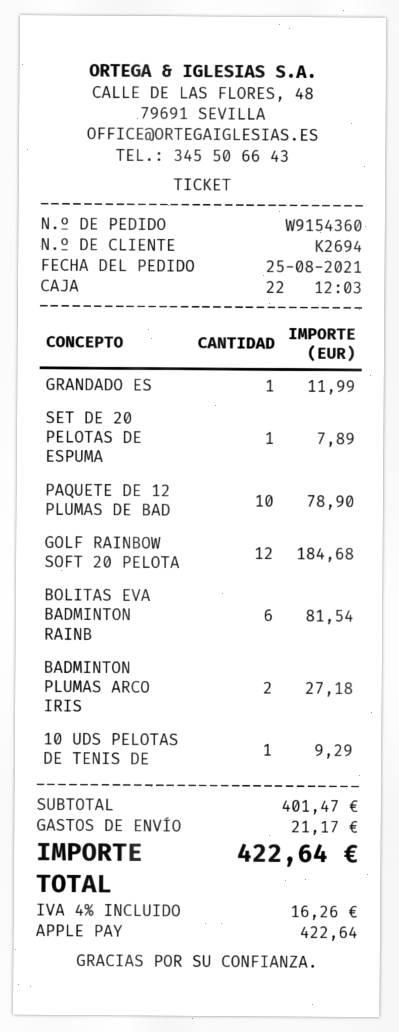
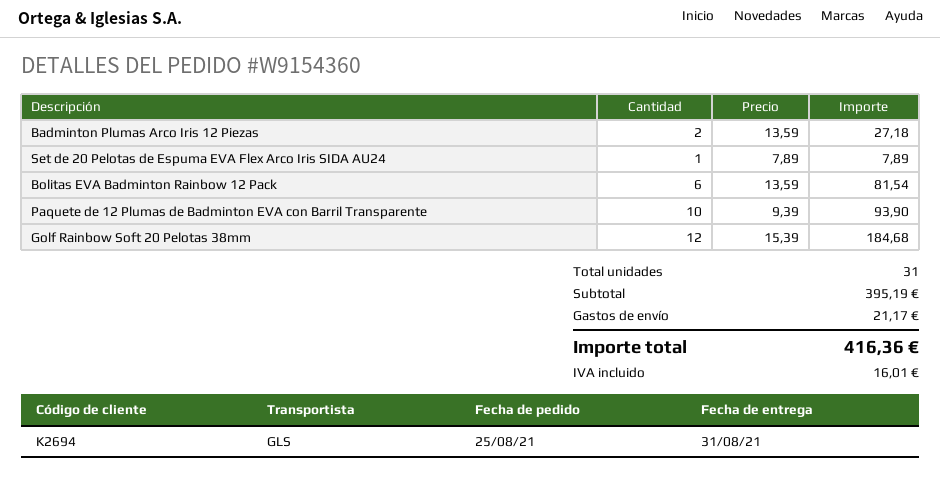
GRANDADO ES: 1 for 11.99 -> none
PAQUETE DE 12 PLUMAS DE BAD: 10 for 78.90 -> 10 for 93.90
10 UDS PELOTAS DE TENIS DE: 1 for 9.29 -> none
subtotal: 401.47 -> 395.19
tax: 16.26 -> 16.01
total: 422.64 -> 416.36

